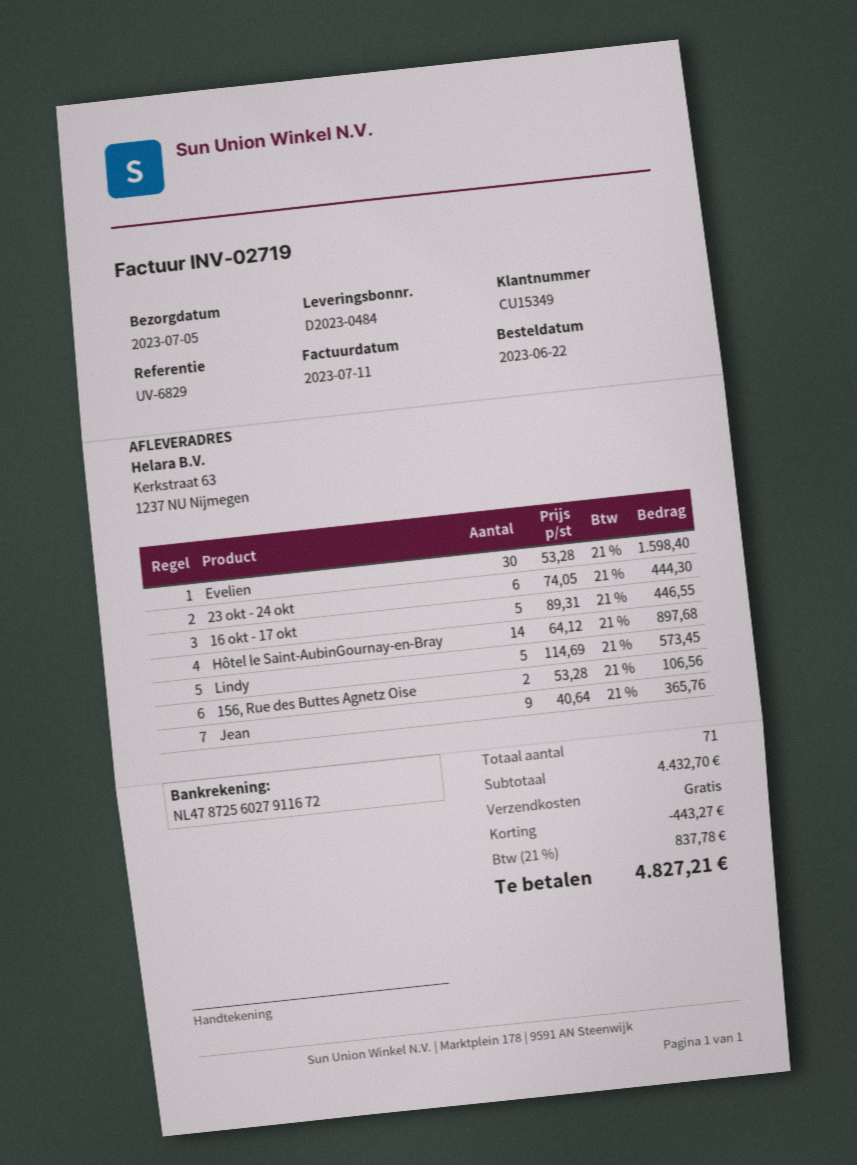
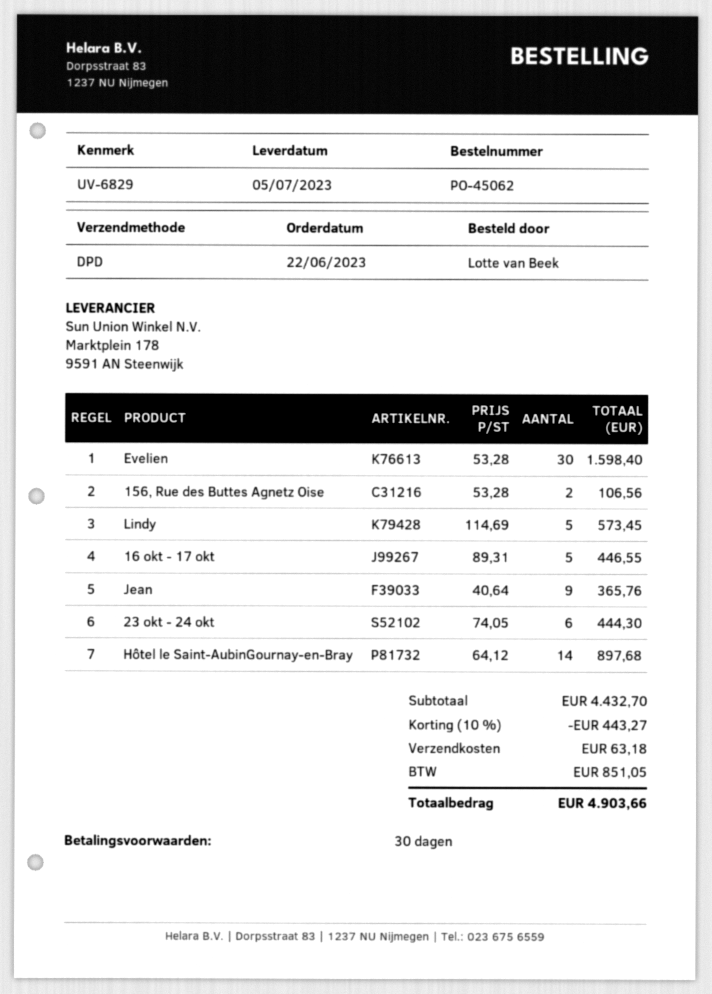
shipping: 0.00 -> 63.18
tax: 837.78 -> 851.05
total: 4827.21 -> 4903.66

